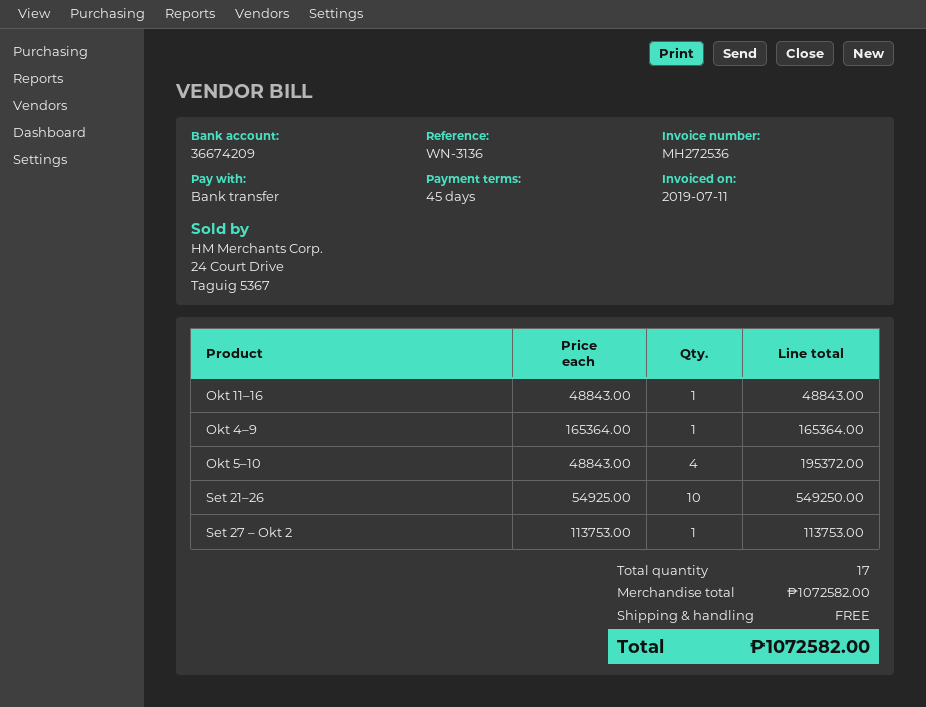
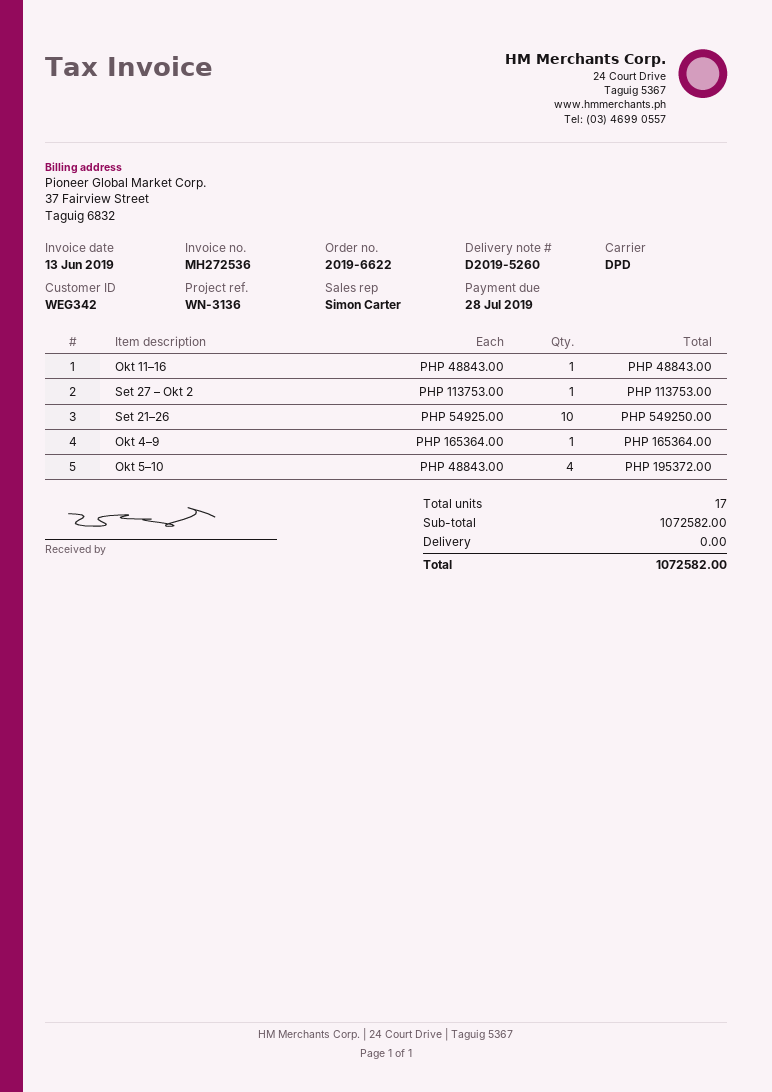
invoice date: 2019-07-11 -> 2019-06-13

